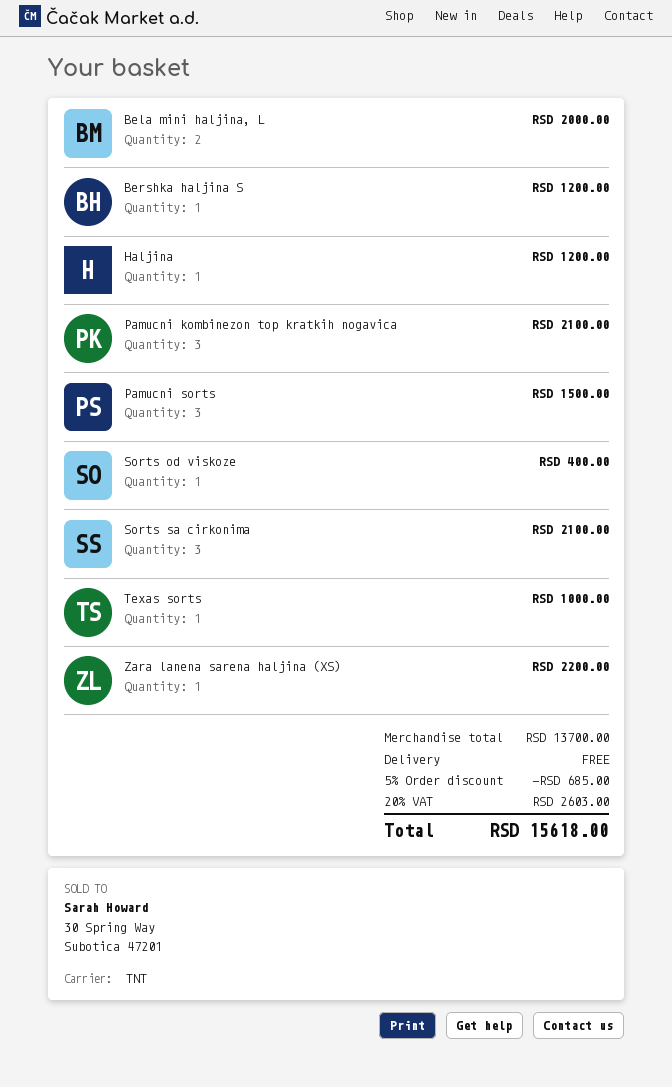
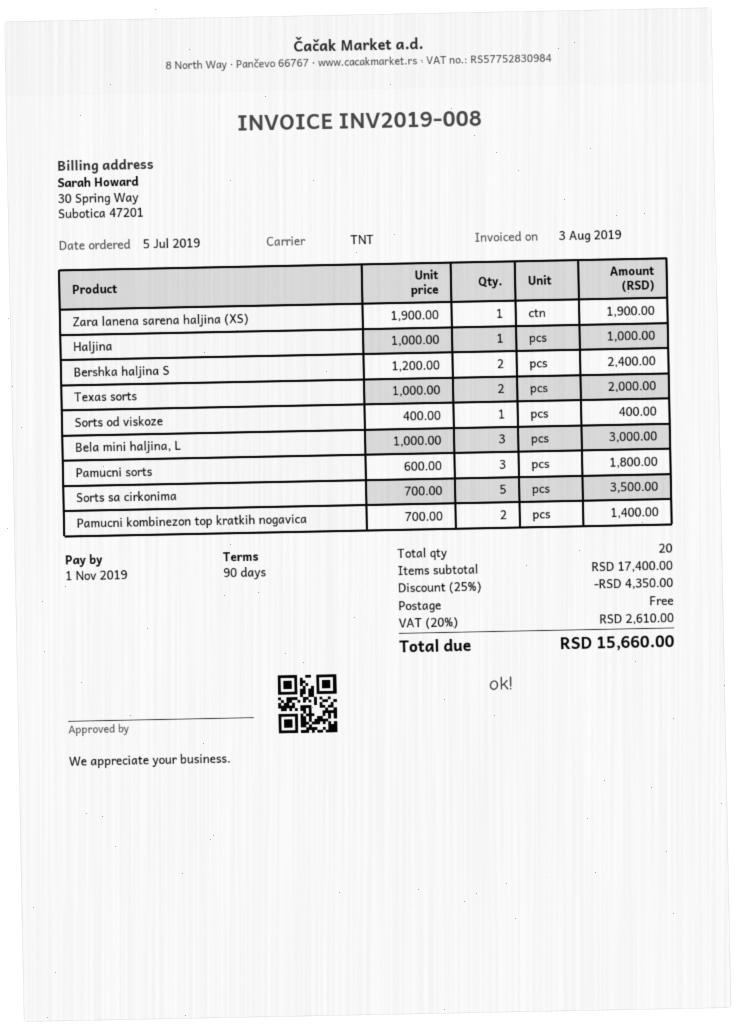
Bela mini haljina, L: 2 for 2000.00 -> 3 for 3000.00
Bershka haljina S: 1 for 1200.00 -> 2 for 2400.00
Haljina: 1 for 1200.00 -> 1 for 1000.00
Pamucni kombinezon top kratkih nogavica: 3 for 2100.00 -> 2 for 1400.00
Pamucni sorts: 3 for 1500.00 -> 3 for 1800.00
Sorts sa cirkonima: 3 for 2100.00 -> 5 for 3500.00
Texas sorts: 1 for 1000.00 -> 2 for 2000.00
Zara lanena sarena haljina (XS): 1 for 2200.00 -> 1 for 1900.00
subtotal: 13700.00 -> 17400.00
discount: 5% = 685.00 -> 25% = 4350.00
tax: 20% = 2603.00 -> 20% = 2610.00
total: 15618.00 -> 15660.00

